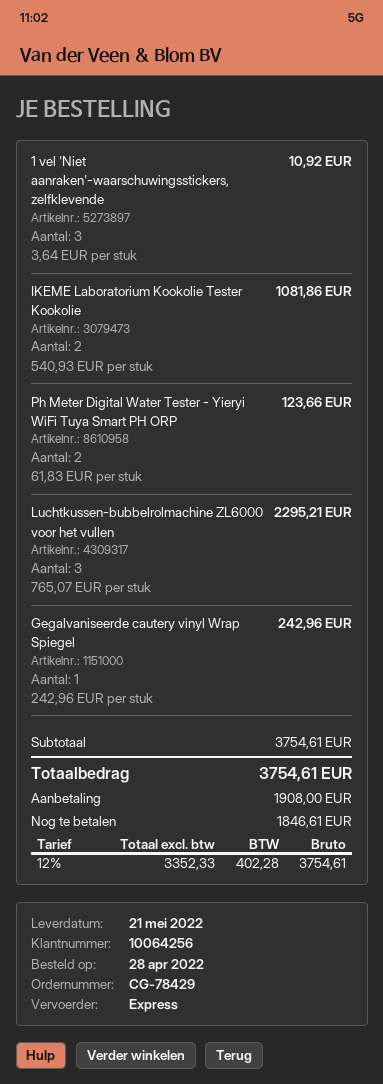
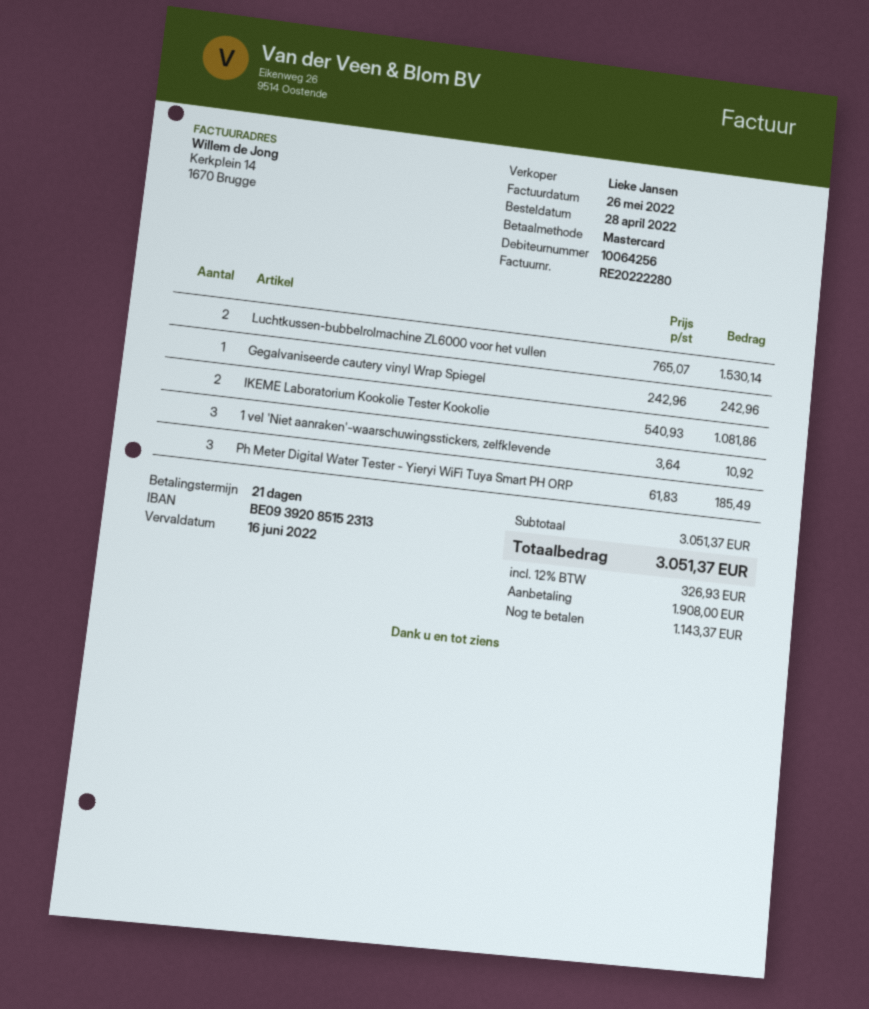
Ph Meter Digital Water Tester - Yieryi WiFi Tuya Smart PH ORP: 2 x 61.83 = 123.66 -> 3 x 61.83 = 185.49
Luchtkussen-bubbelrolmachine ZL6000 voor het vullen: 3 x 765.07 = 2295.21 -> 2 x 765.07 = 1530.14
subtotal: 3754.61 -> 3051.37
tax: 12% = 402.28 -> 12% = 326.93
total: 3754.61 -> 3051.37
balance: 1846.61 -> 1143.37

